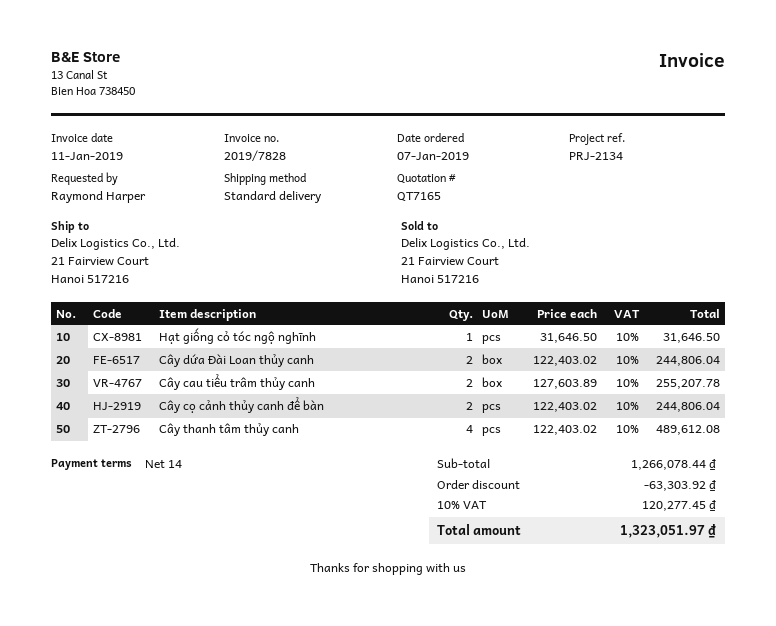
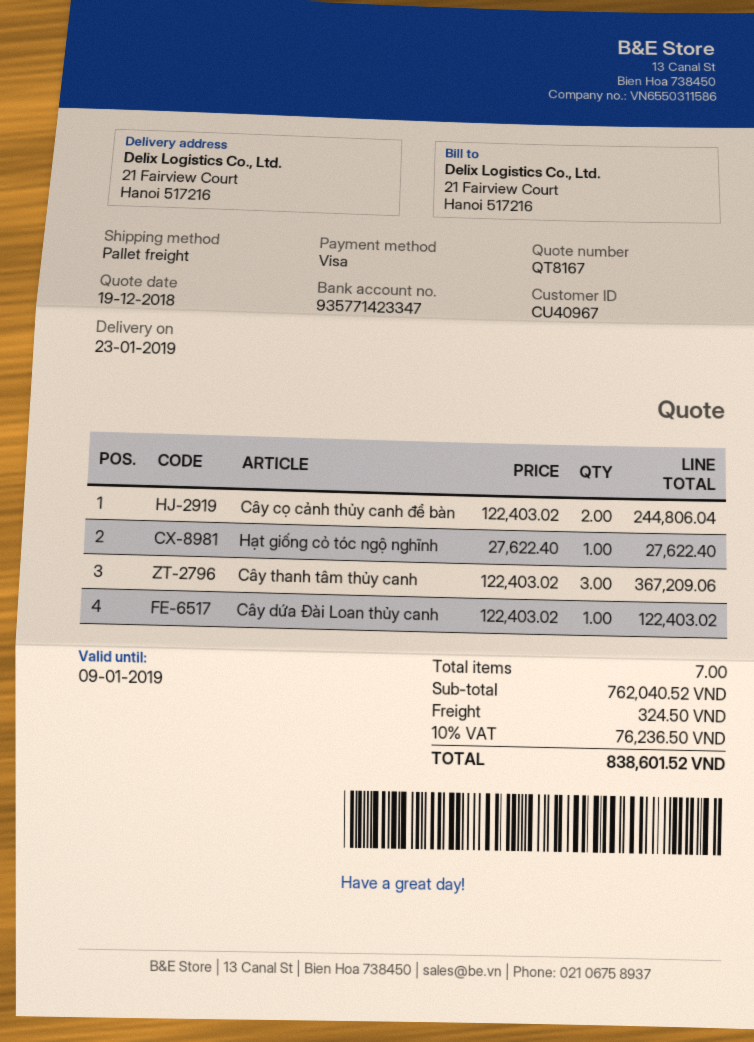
quote number: QT7165 -> QT8167
shipping method: standard -> pallet freight
Hạt giống cỏ tóc ngộ nghĩnh: 1 x 31646.50 = 31646.50 -> 1 x 27622.40 = 27622.40
Cây dứa Đài Loan thủy canh: 2 x 122403.02 = 244806.04 -> 1 x 122403.02 = 122403.02
Cây cau tiểu trâm thủy canh: 2 x 127603.89 = 255207.78 -> none
Cây thanh tâm thủy canh: 4 x 122403.02 = 489612.08 -> 3 x 122403.02 = 367209.06
subtotal: 1266078.44 -> 762040.52
discount: 63303.92 -> none
shipping: none -> 324.50
tax: 10% = 120277.45 -> 10% = 76236.50
total: 1323051.97 -> 838601.52

